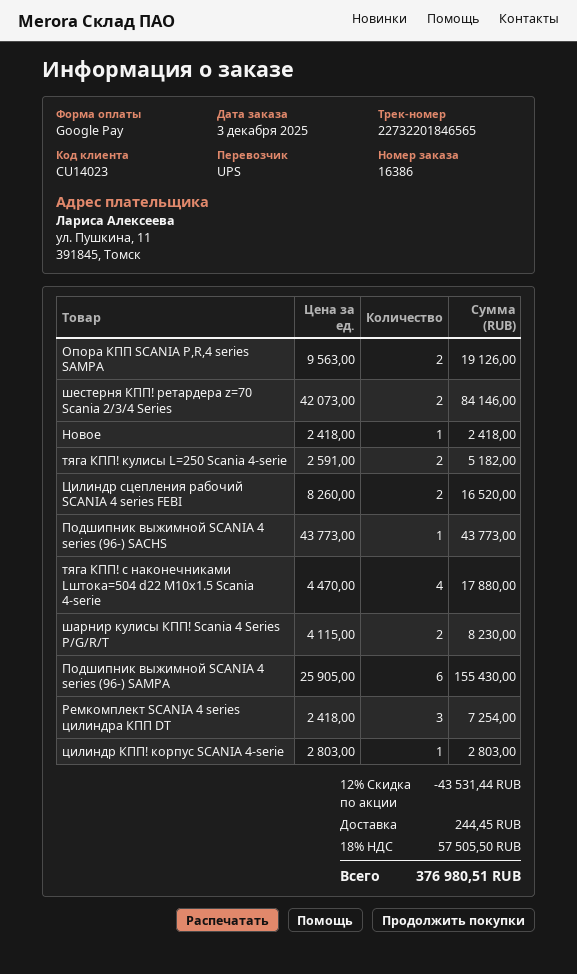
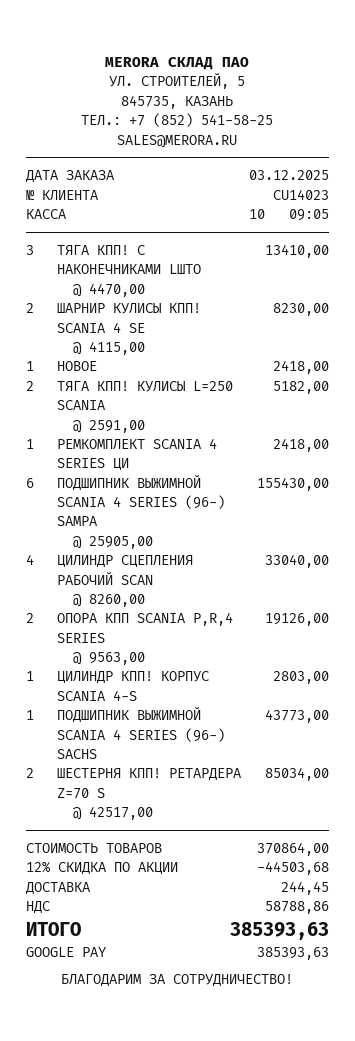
шестерня КПП! ретардера z=70 Scania 2/3/4 Series: 2 x 42073.00 = 84146.00 -> 2 x 42517.00 = 85034.00
Цилиндр сцепления рабочий SCANIA 4 series FEBI: 2 x 8260.00 = 16520.00 -> 4 x 8260.00 = 33040.00
тяга КПП! с наконечниками Lштока=504 d22 M10x1.5 Scania 4-serie: 4 x 4470.00 = 17880.00 -> 3 x 4470.00 = 13410.00
Ремкомплект SCANIA 4 series цилиндра КПП DT: 3 x 2418.00 = 7254.00 -> 1 x 2418.00 = 2418.00
discount: 12% = 43531.44 -> 12% = 44503.68
tax: 57505.50 -> 58788.86
total: 376980.51 -> 385393.63

